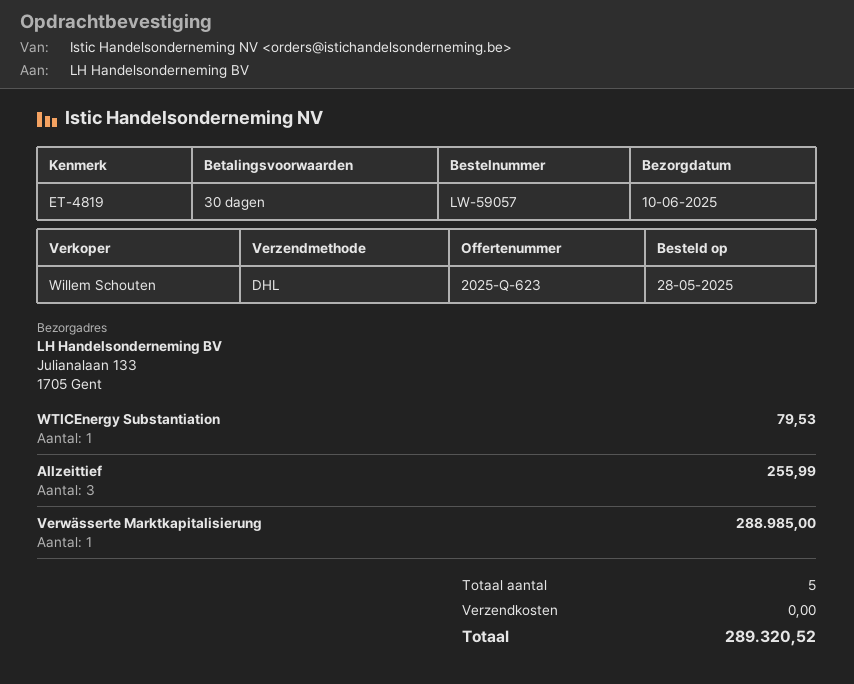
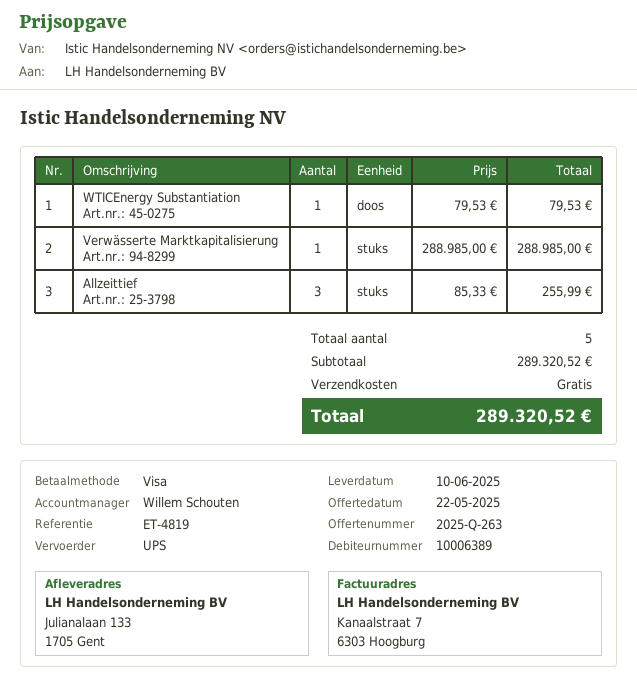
quote number: 2025-Q-623 -> 2025-Q-263
shipping method: DHL -> UPS

